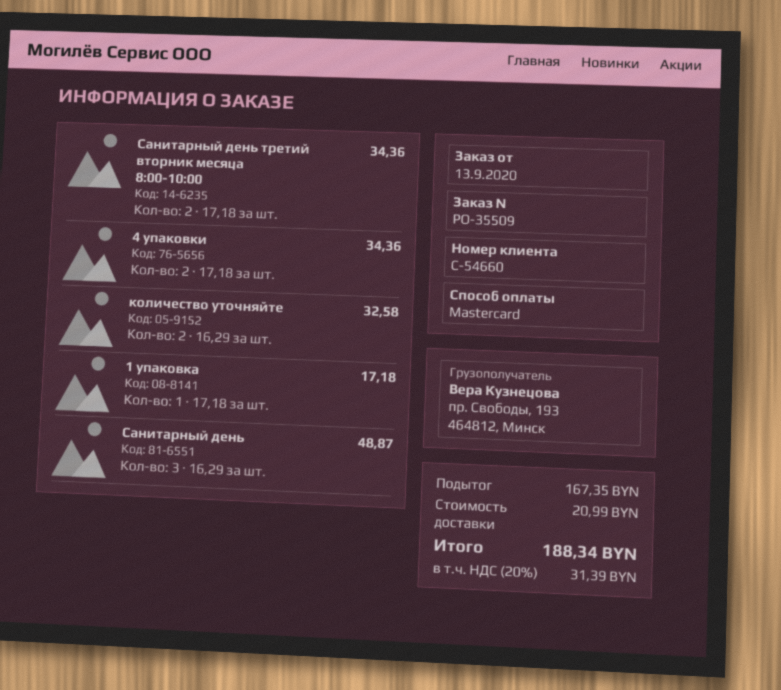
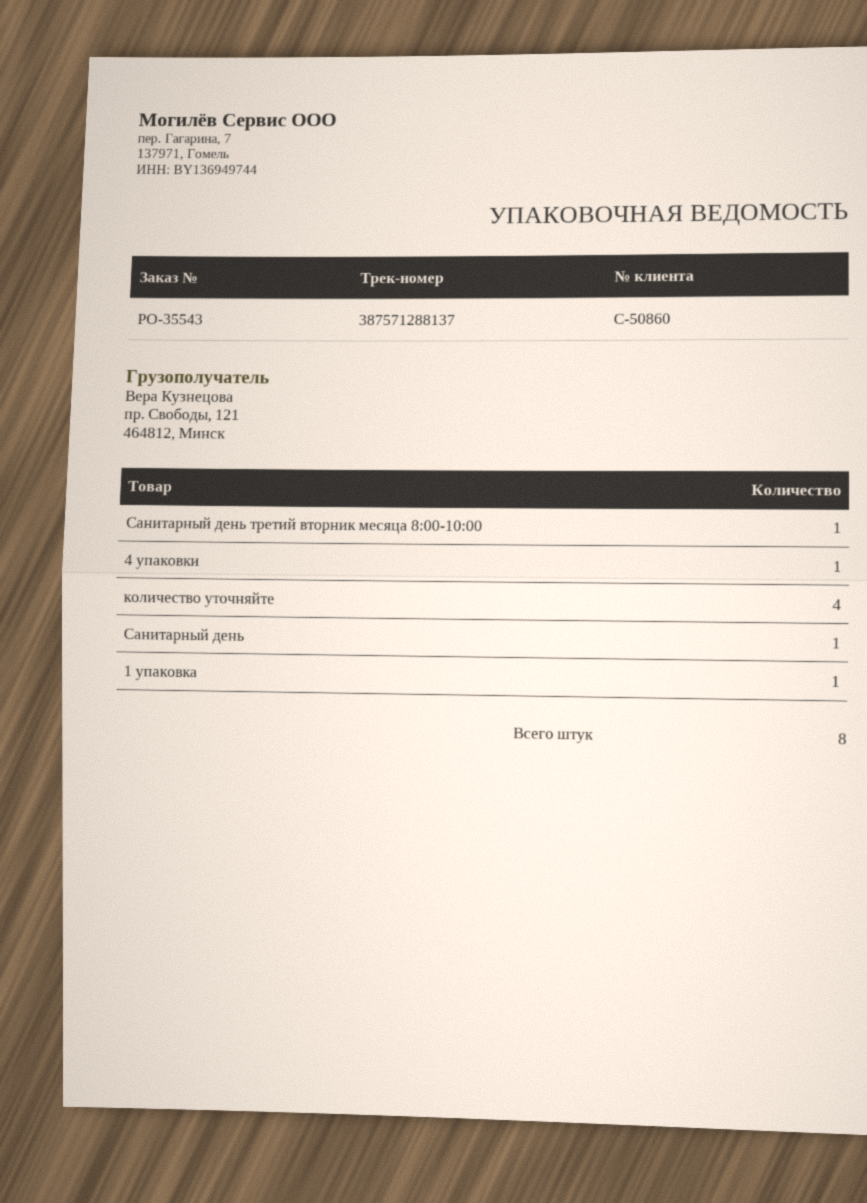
order number: PO-35509 -> PO-35543
customer number: C-54660 -> C-50860
ship to: пр. Свободы, 193, 464812, Минск -> пр. Свободы, 121, 464812, Минск
Санитарный день третий вторник месяца 8:00-10:00: 2 -> 1
4 упаковки: 2 -> 1
количество уточняйте: 2 -> 4
Санитарный день: 3 -> 1

